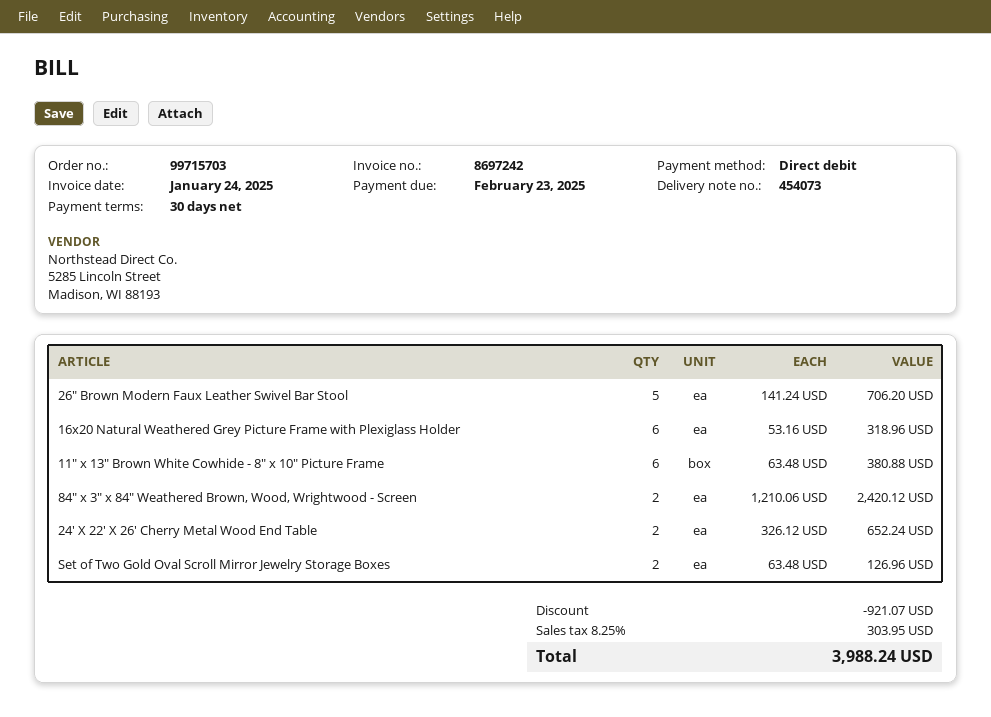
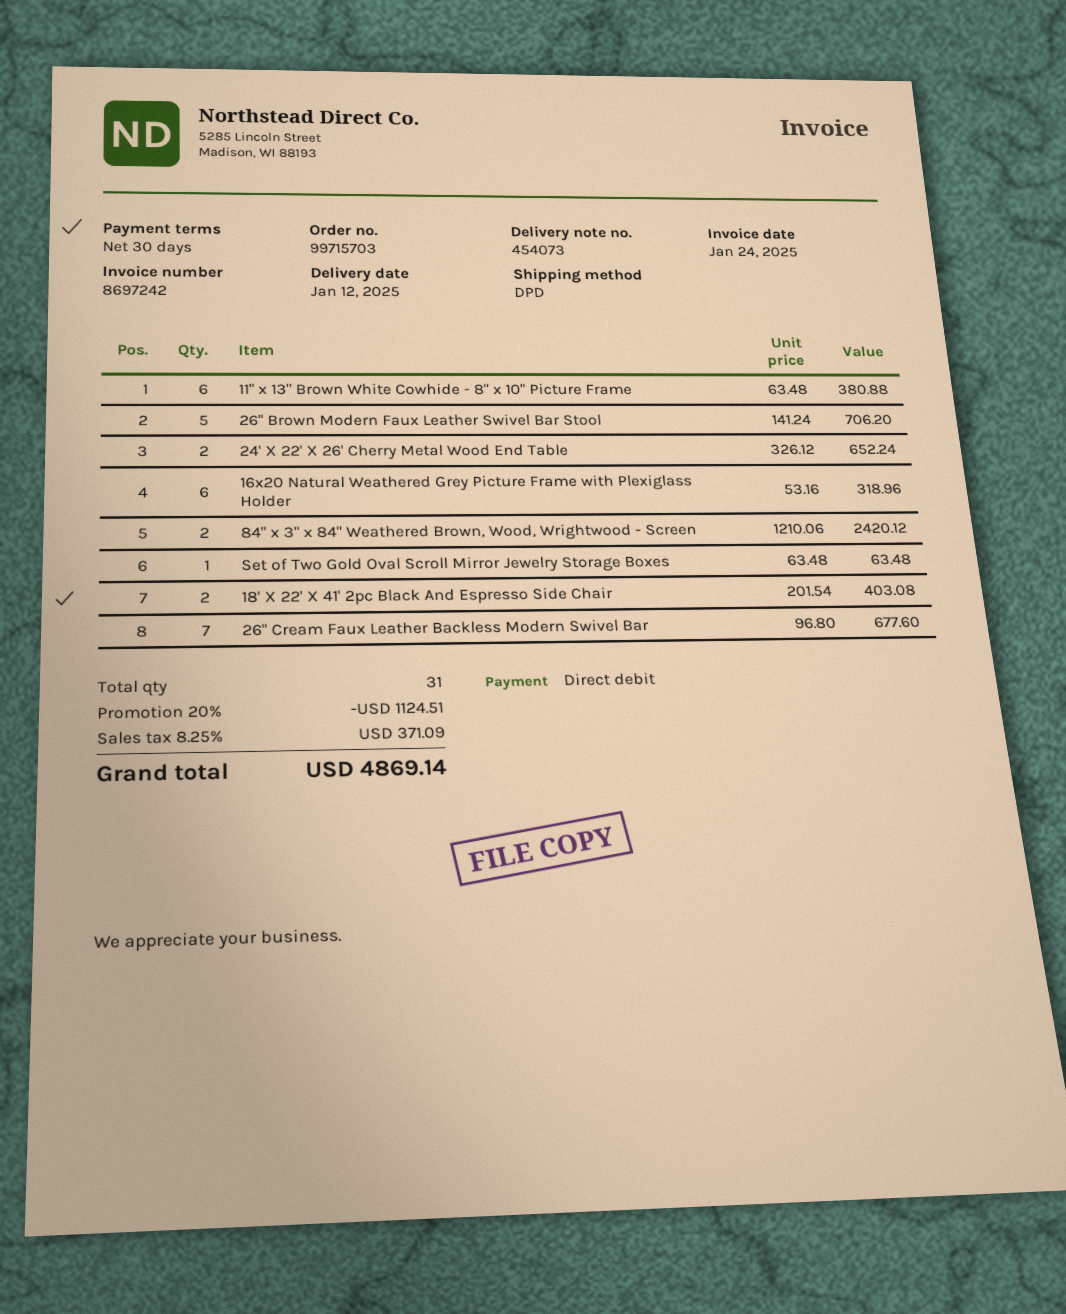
Set of Two Gold Oval Scroll Mirror Jewelry Storage Boxes: 2 x 63.48 = 126.96 -> 1 x 63.48 = 63.48
18' X 22' X 41' 2pc Black And Espresso Side Chair: none -> 2 x 201.54 = 403.08
26" Cream Faux Leather Backless Modern Swivel Bar: none -> 7 x 96.80 = 677.60
discount: 921.07 -> 1124.51
tax: 8.25% = 303.95 -> 8.25% = 371.09
total: 3988.24 -> 4869.14

